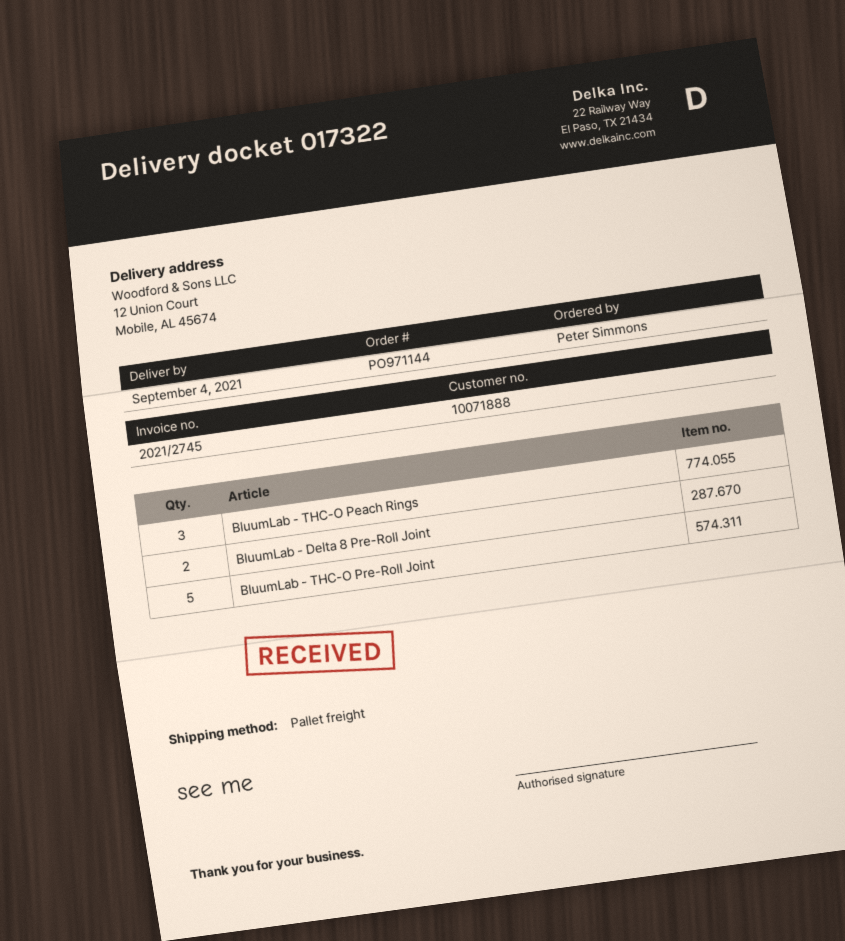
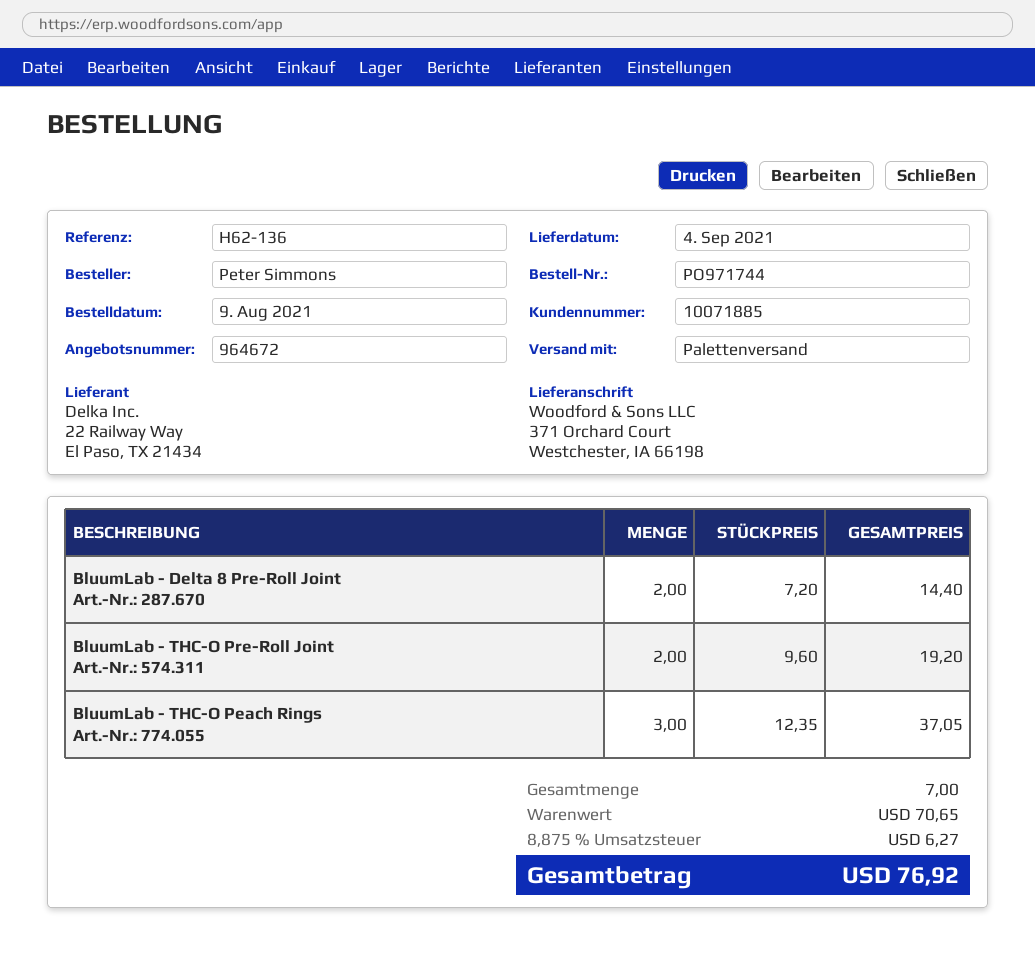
order number: PO971144 -> PO971744
customer number: 10071888 -> 10071885
ship to: 12 Union Court, Mobile, AL 45674 -> 371 Orchard Court, Westchester, IA 66198
BluumLab - THC-O Pre-Roll Joint: 5 -> 2

